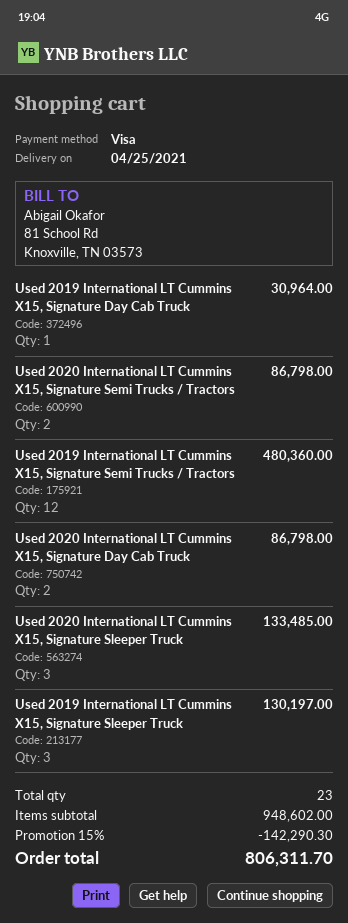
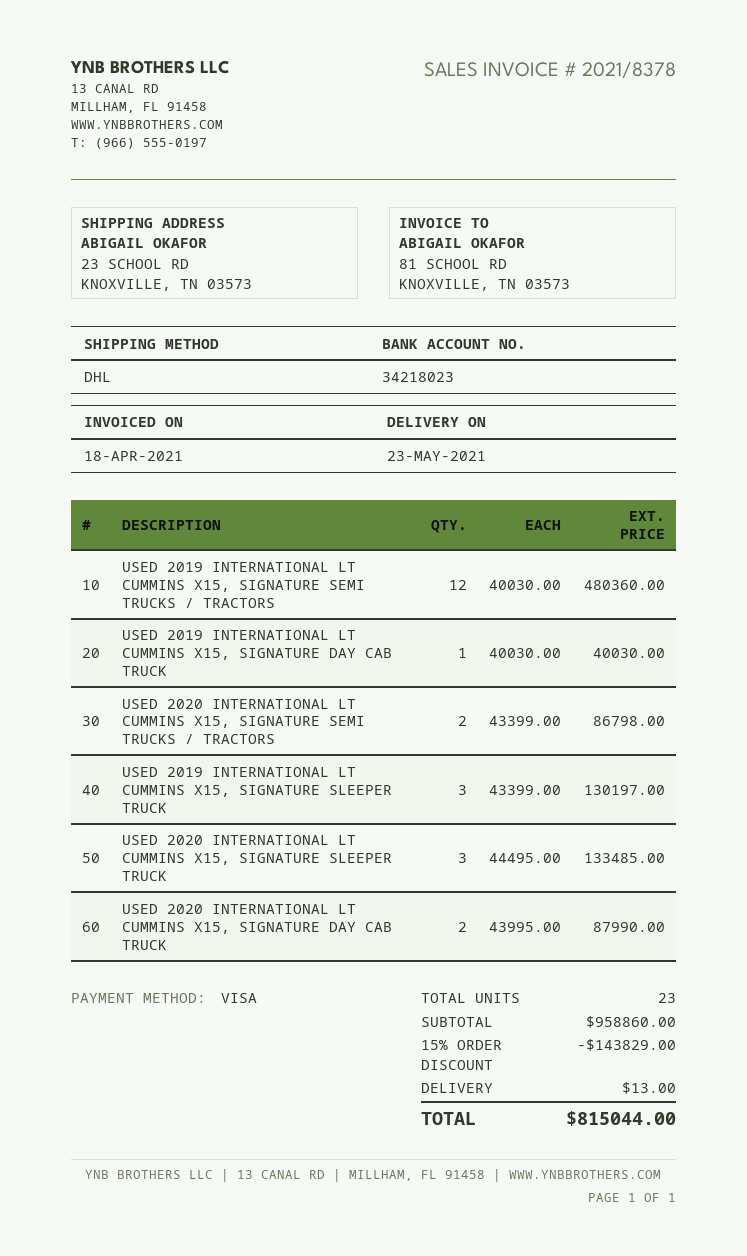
delivery date: 2021-04-25 -> 2021-05-23
Used 2019 International LT Cummins X15, Signature Day Cab Truck: 1 for 30964.00 -> 1 for 40030.00
Used 2020 International LT Cummins X15, Signature Day Cab Truck: 2 for 86798.00 -> 2 for 87990.00
subtotal: 948602.00 -> 958860.00
discount: 15% = 142290.30 -> 15% = 143829.00
shipping: none -> 13.00
total: 806311.70 -> 815044.00

